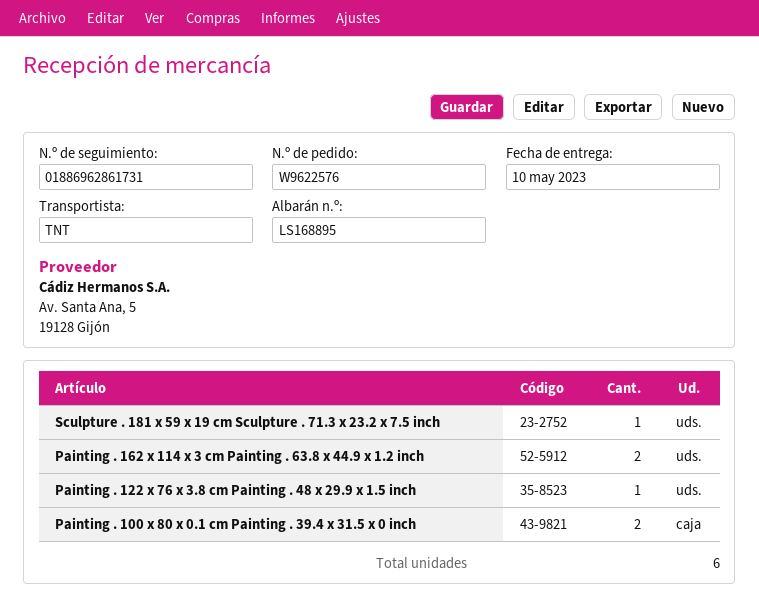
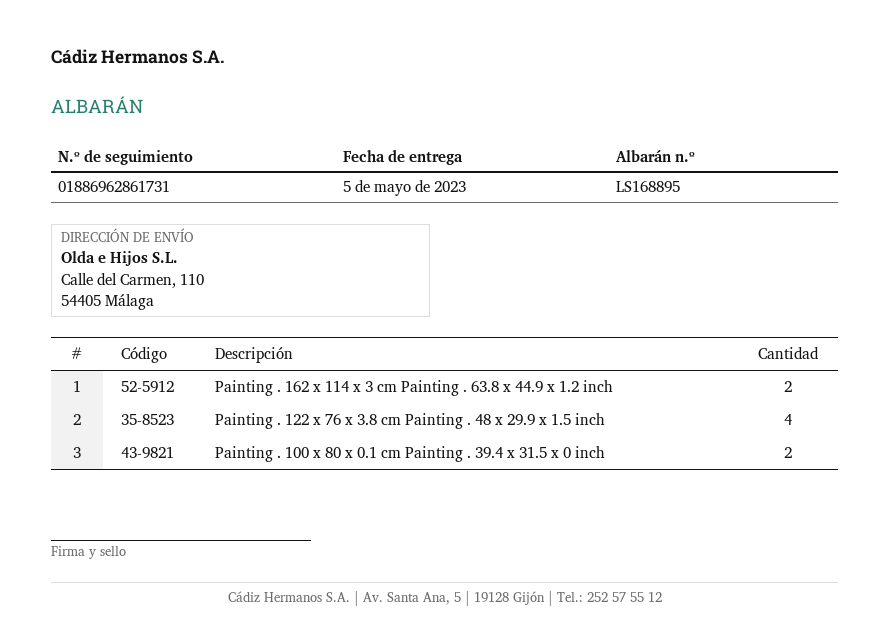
delivery date: 2023-05-10 -> 2023-05-05
Sculpture . 181 x 59 x 19 cm Sculpture . 71.3 x 23.2 x 7.5 inch: 1 -> none
Painting . 122 x 76 x 3.8 cm Painting . 48 x 29.9 x 1.5 inch: 1 -> 4

